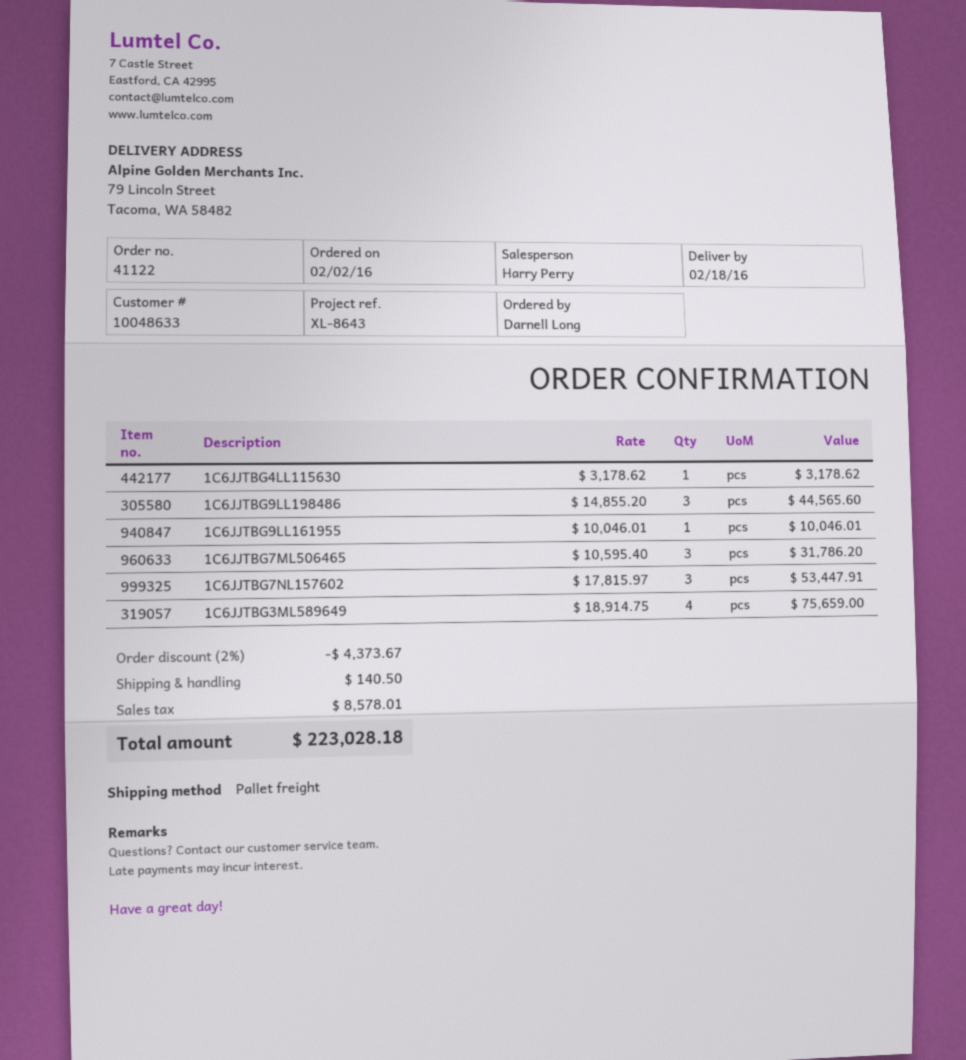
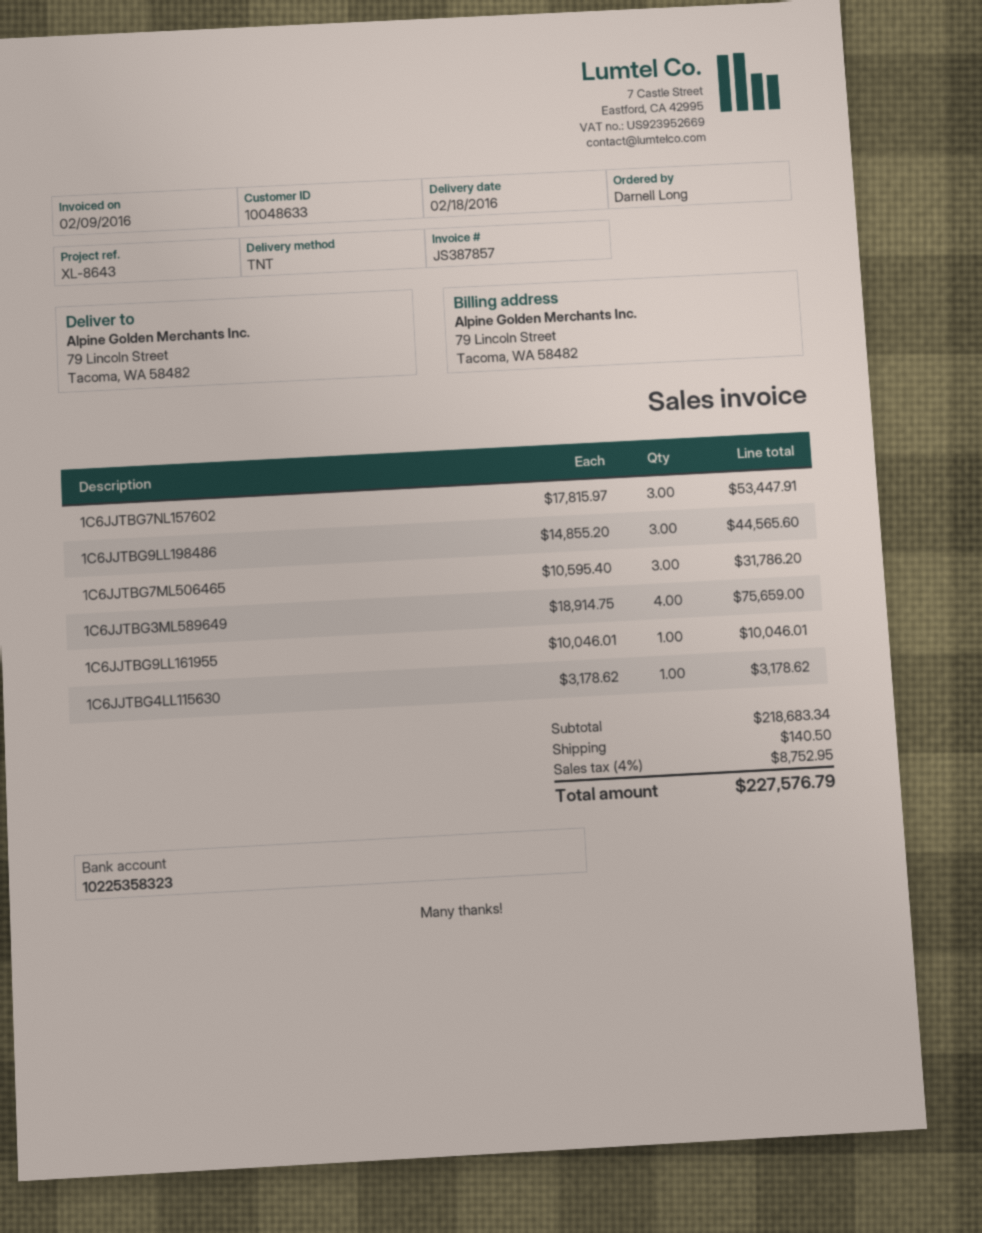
shipping method: pallet freight -> TNT
discount: 2% = 4373.67 -> none
tax: 8578.01 -> 8752.95
total: 223028.18 -> 227576.79

